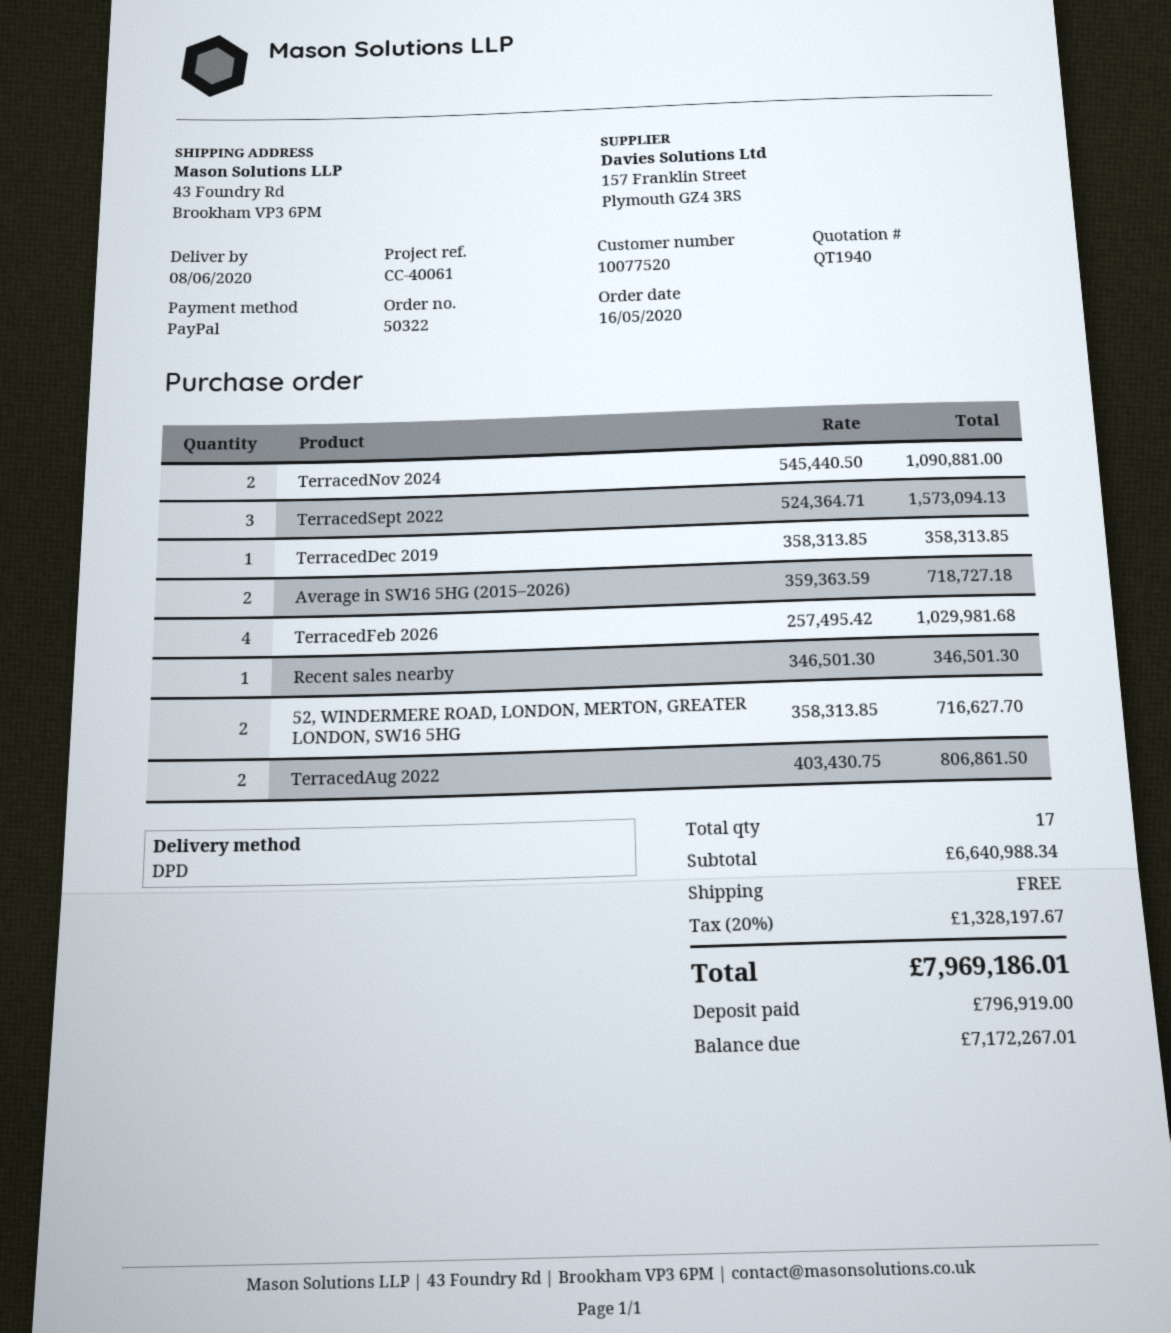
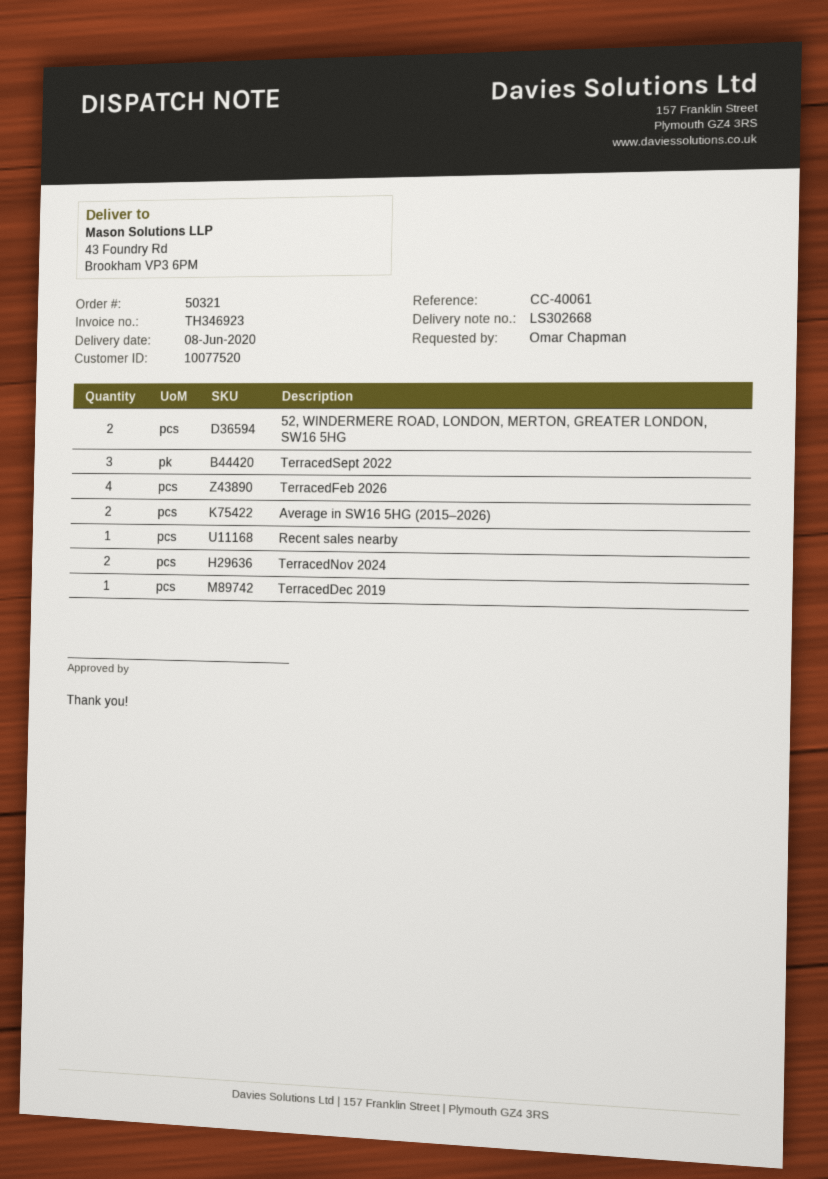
order number: 50322 -> 50321
TerracedAug 2022: 2 -> none

